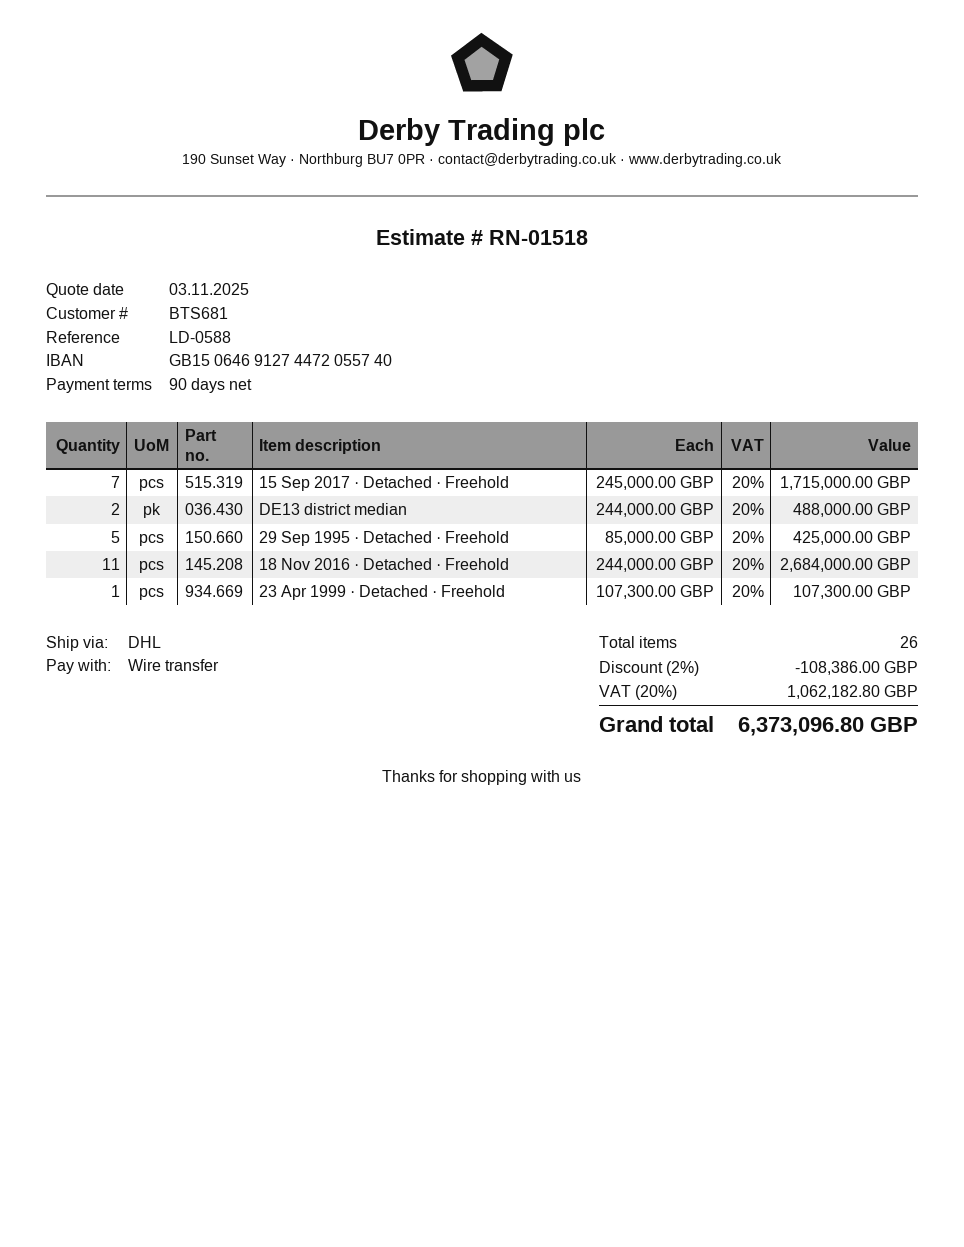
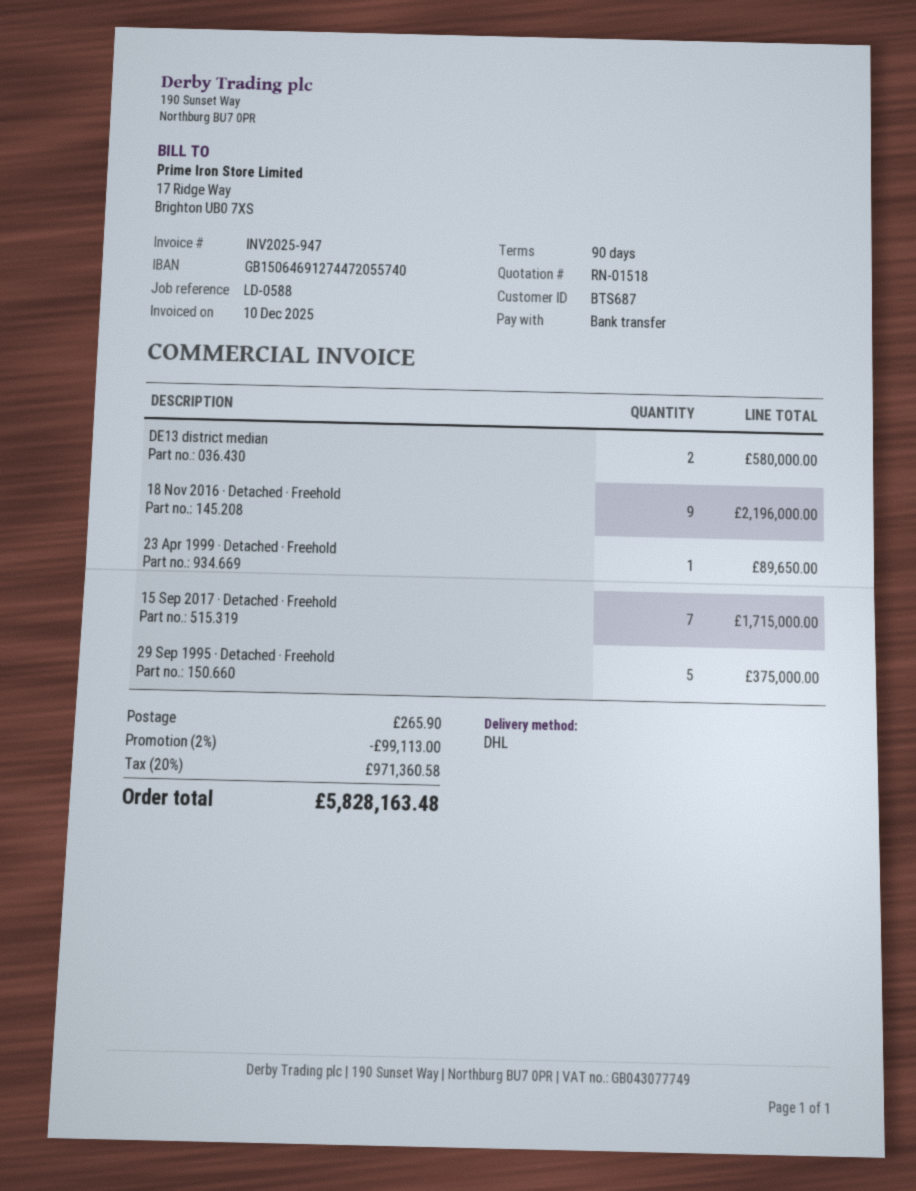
customer number: BTS681 -> BTS687
DE13 district median: 2 for 488000.00 -> 2 for 580000.00
29 Sep 1995 · Detached · Freehold: 5 for 425000.00 -> 5 for 375000.00
18 Nov 2016 · Detached · Freehold: 11 for 2684000.00 -> 9 for 2196000.00
23 Apr 1999 · Detached · Freehold: 1 for 107300.00 -> 1 for 89650.00
discount: 2% = 108386.00 -> 2% = 99113.00
shipping: none -> 265.90
tax: 20% = 1062182.80 -> 20% = 971360.58
total: 6373096.80 -> 5828163.48

